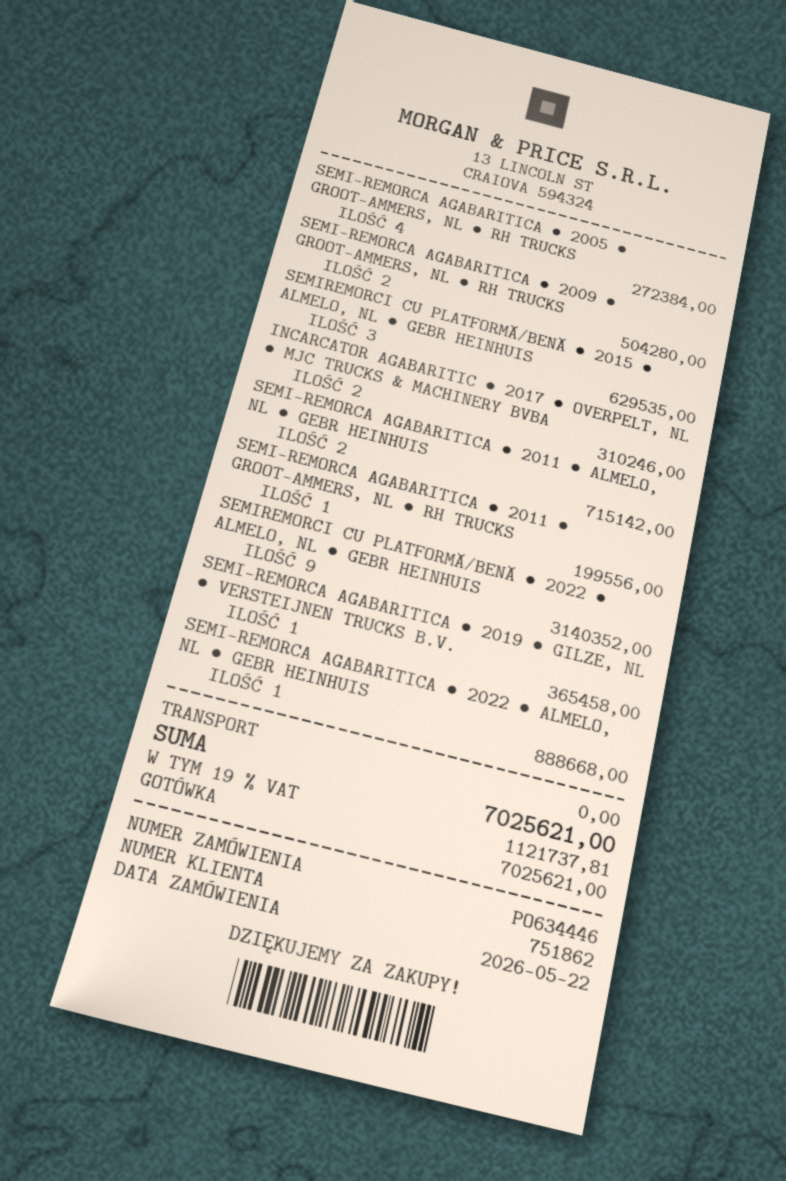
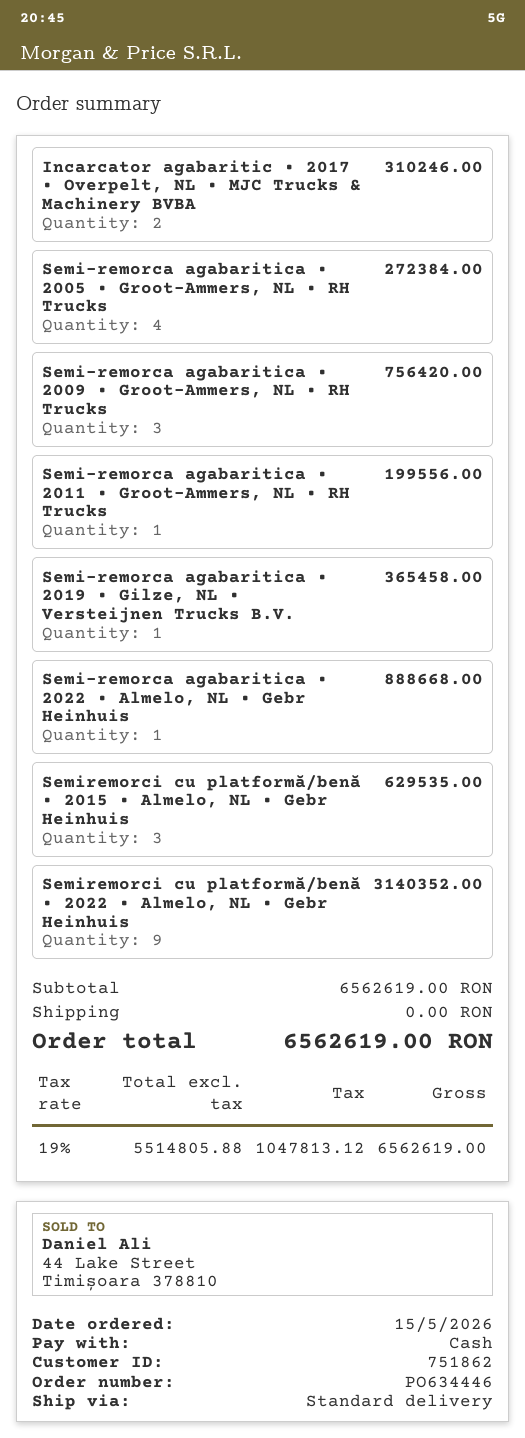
order date: 2026-05-22 -> 2026-05-15
SEMI-REMORCA AGABARITICA • 2009 • GROOT-AMMERS, NL • RH TRUCKS: 2 for 504280.00 -> 3 for 756420.00
SEMI-REMORCA AGABARITICA • 2011 • ALMELO, NL • GEBR HEINHUIS: 2 for 715142.00 -> none
tax: 19% = 1121737.81 -> 19% = 1047813.12
total: 7025621.00 -> 6562619.00

